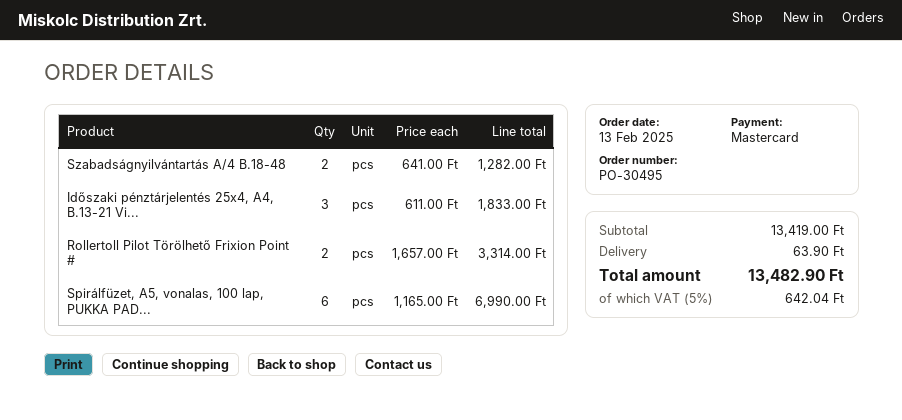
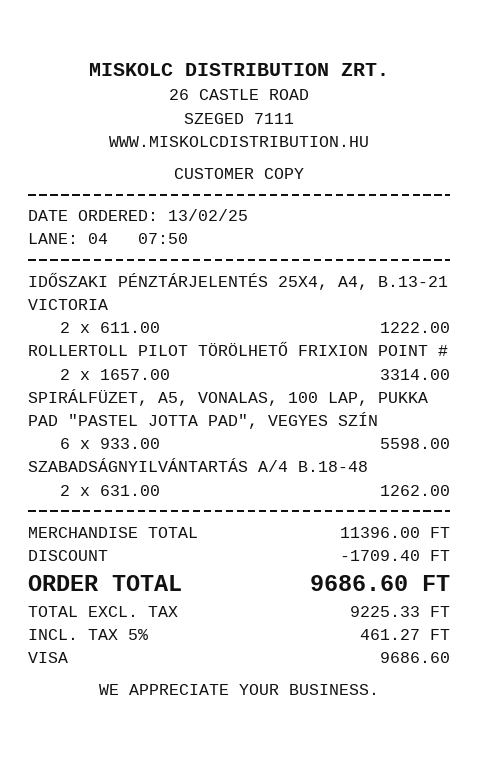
payment method: Mastercard -> Visa
Szabadságnyilvántartás A/4 B.18-48: 2 x 641.00 = 1282.00 -> 2 x 631.00 = 1262.00
Időszaki pénztárjelentés 25x4, A4, B.13-21 Vi...: 3 x 611.00 = 1833.00 -> 2 x 611.00 = 1222.00
Spirálfüzet, A5, vonalas, 100 lap, PUKKA PAD...: 6 x 1165.00 = 6990.00 -> 6 x 933.00 = 5598.00
subtotal: 13419.00 -> 11396.00
discount: none -> 1709.40
shipping: 63.90 -> none
tax: 5% = 642.04 -> 5% = 461.27
total: 13482.90 -> 9686.60

